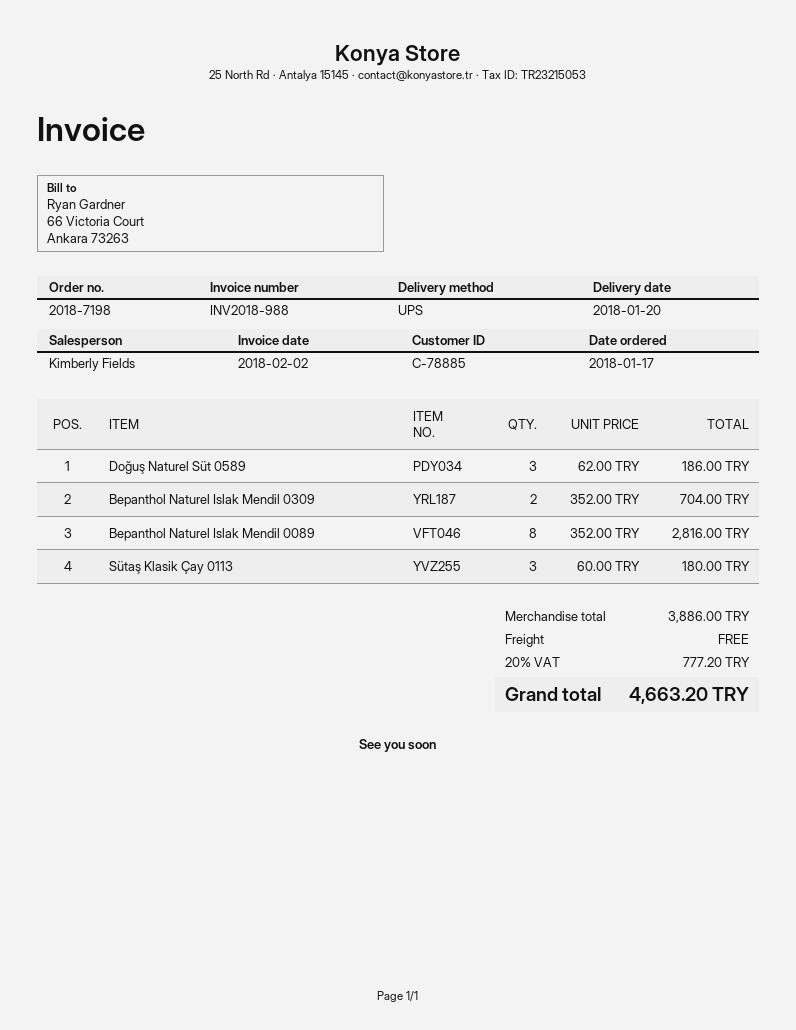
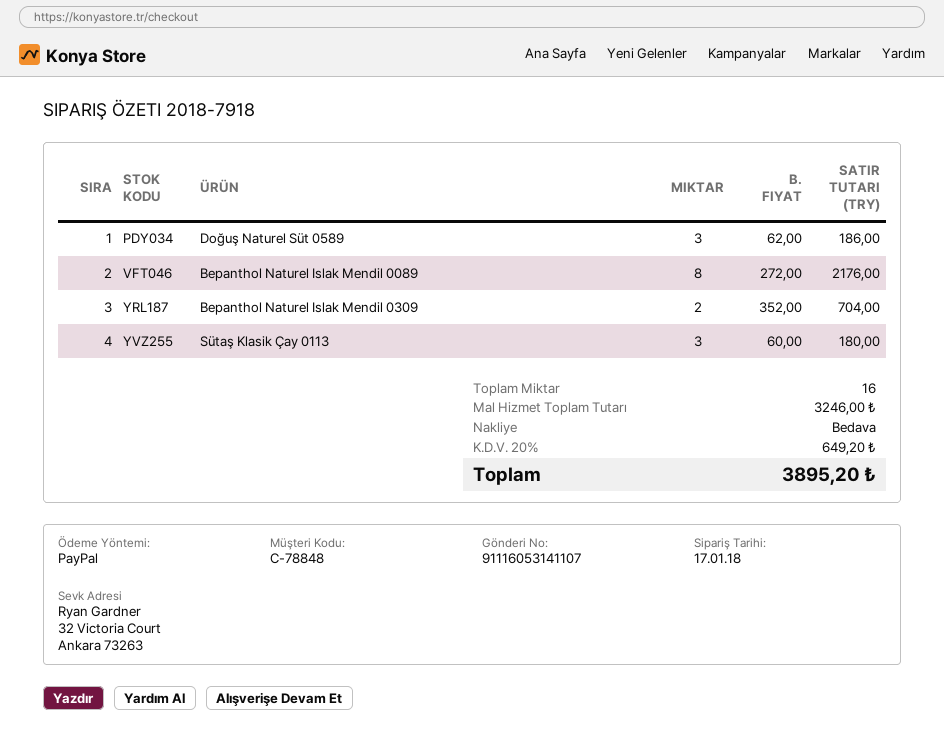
order number: 2018-7198 -> 2018-7918
customer number: C-78885 -> C-78848
Bepanthol Naturel Islak Mendil 0089: 8 x 352.00 = 2816.00 -> 8 x 272.00 = 2176.00
subtotal: 3886.00 -> 3246.00
tax: 20% = 777.20 -> 20% = 649.20
total: 4663.20 -> 3895.20

